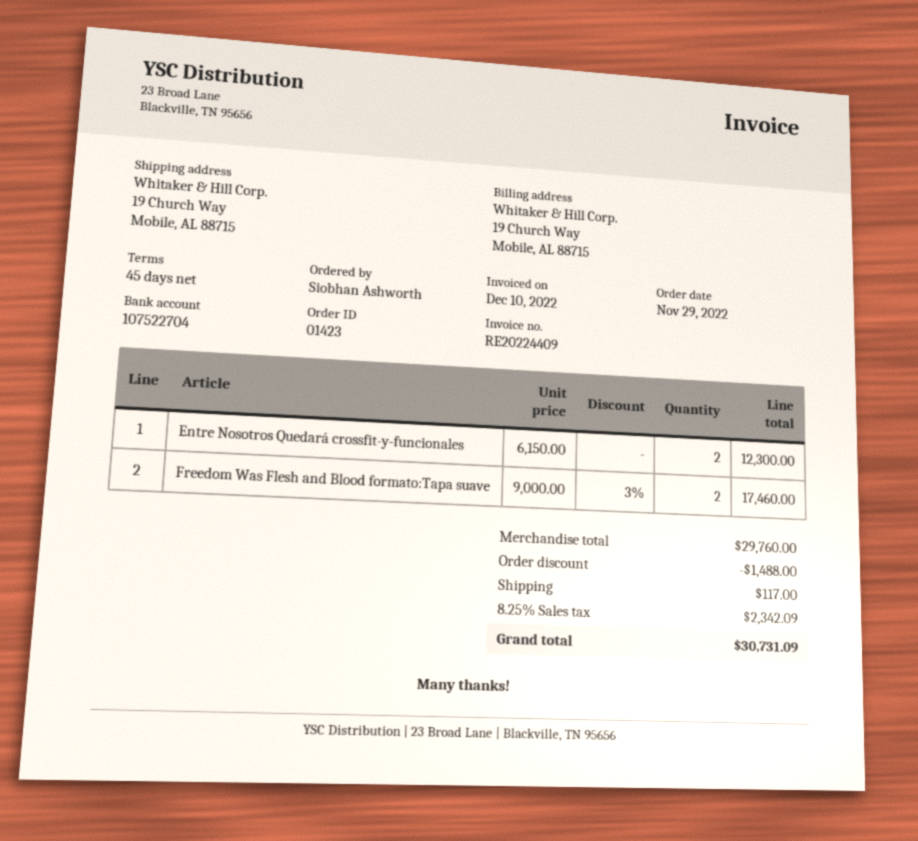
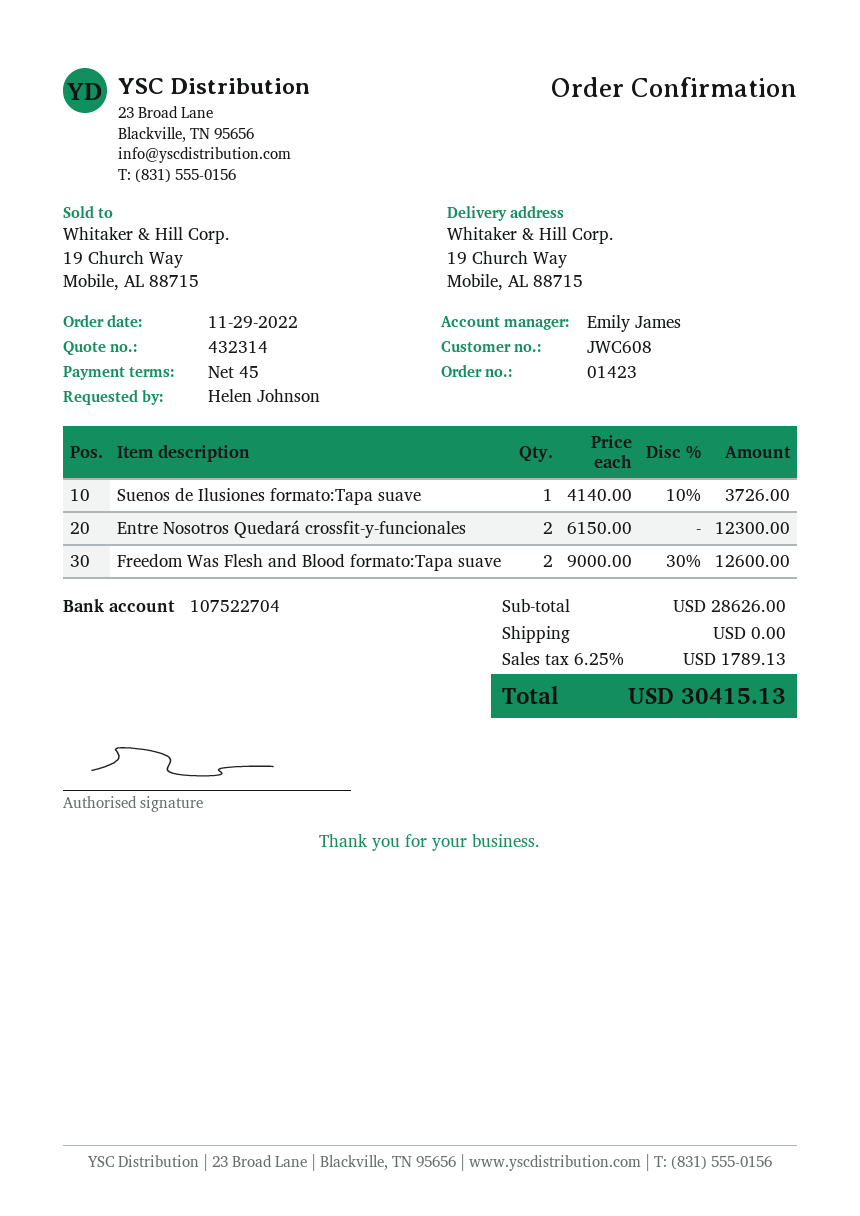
ordered by: Siobhan Ashworth -> Helen Johnson
Freedom Was Flesh and Blood formato:Tapa suave: 2 x 9000.00 - 3% = 17460.00 -> 2 x 9000.00 - 30% = 12600.00
Suenos de Ilusiones formato:Tapa suave: none -> 1 x 4140.00 - 10% = 3726.00
subtotal: 29760.00 -> 28626.00
discount: 1488.00 -> none
shipping: 117.00 -> 0.00
tax: 8.25% = 2342.09 -> 6.25% = 1789.13
total: 30731.09 -> 30415.13

